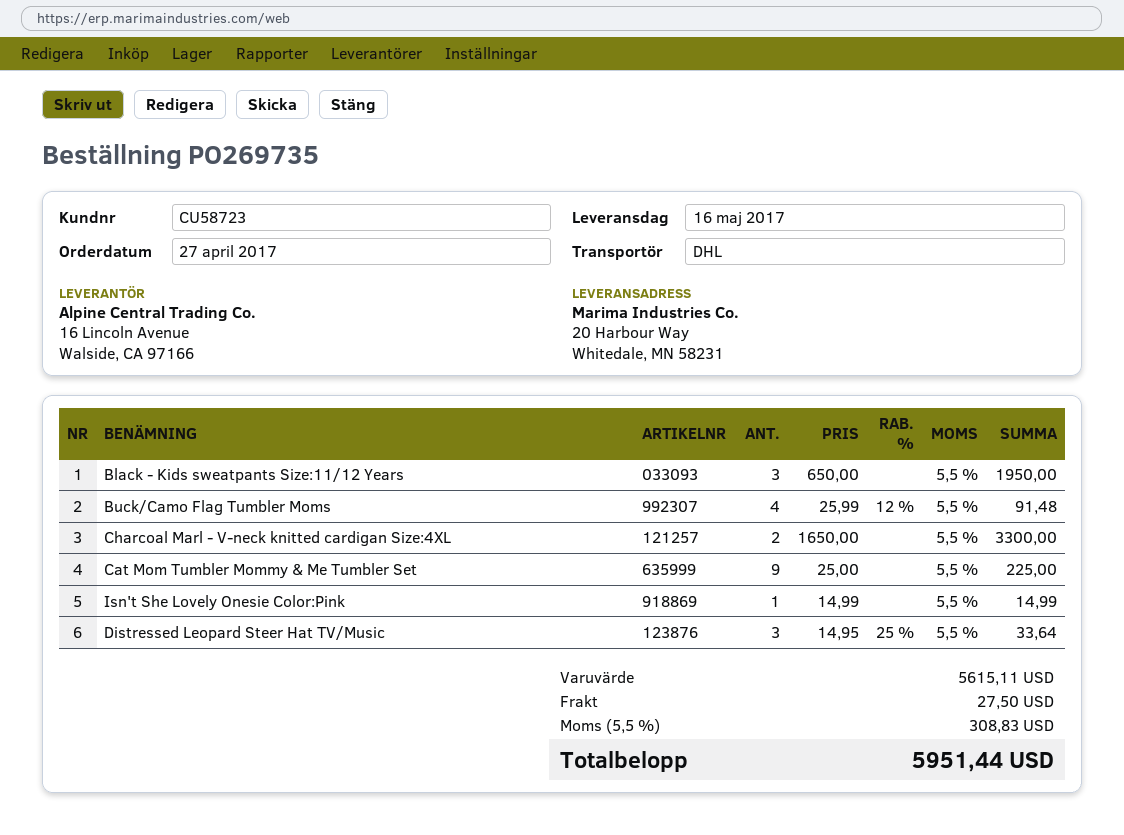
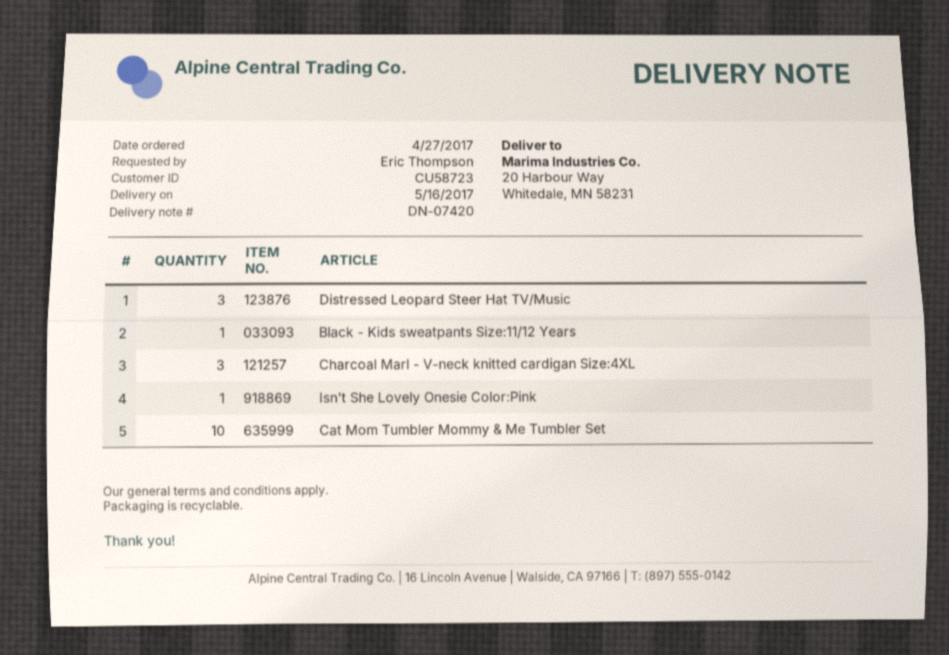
Black - Kids sweatpants Size:11/12 Years: 3 -> 1
Buck/Camo Flag Tumbler Moms: 4 -> none
Charcoal Marl - V-neck knitted cardigan Size:4XL: 2 -> 3
Cat Mom Tumbler Mommy & Me Tumbler Set: 9 -> 10

